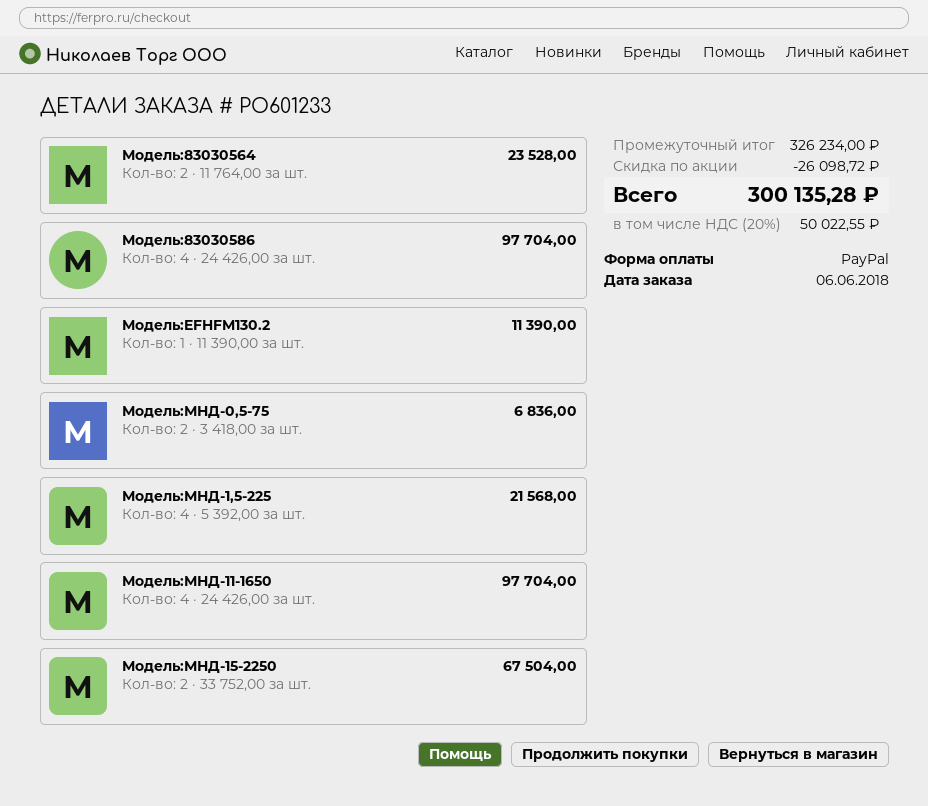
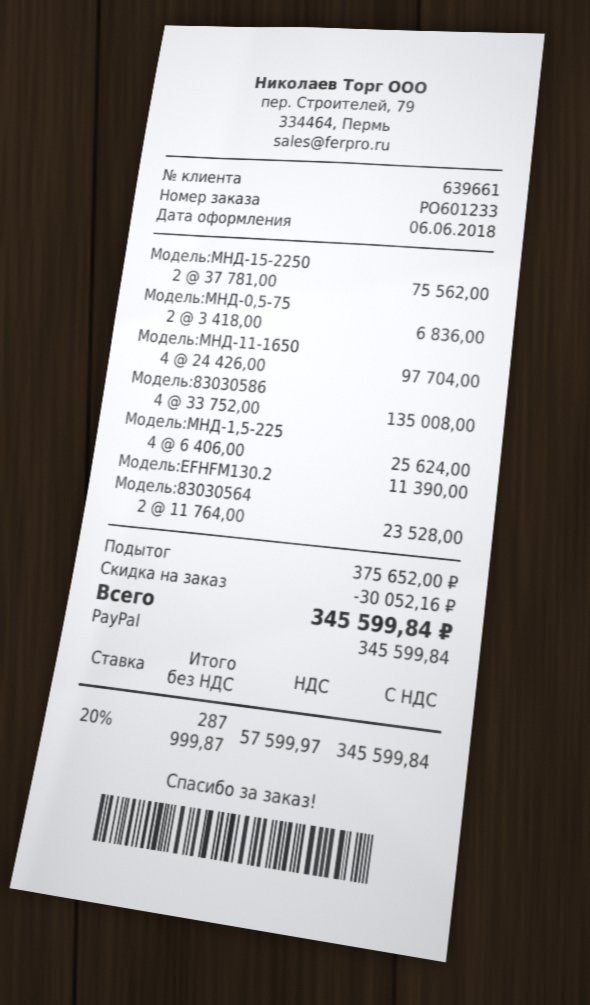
Модель:83030586: 4 x 24426.00 = 97704.00 -> 4 x 33752.00 = 135008.00
Модель:МНД-1,5-225: 4 x 5392.00 = 21568.00 -> 4 x 6406.00 = 25624.00
Модель:МНД-15-2250: 2 x 33752.00 = 67504.00 -> 2 x 37781.00 = 75562.00
subtotal: 326234.00 -> 375652.00
discount: 26098.72 -> 30052.16
tax: 20% = 50022.55 -> 20% = 57599.97
total: 300135.28 -> 345599.84

